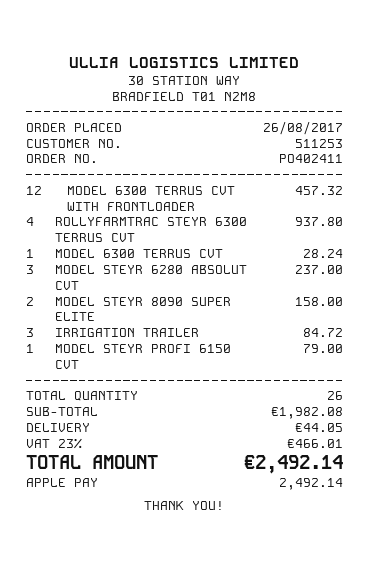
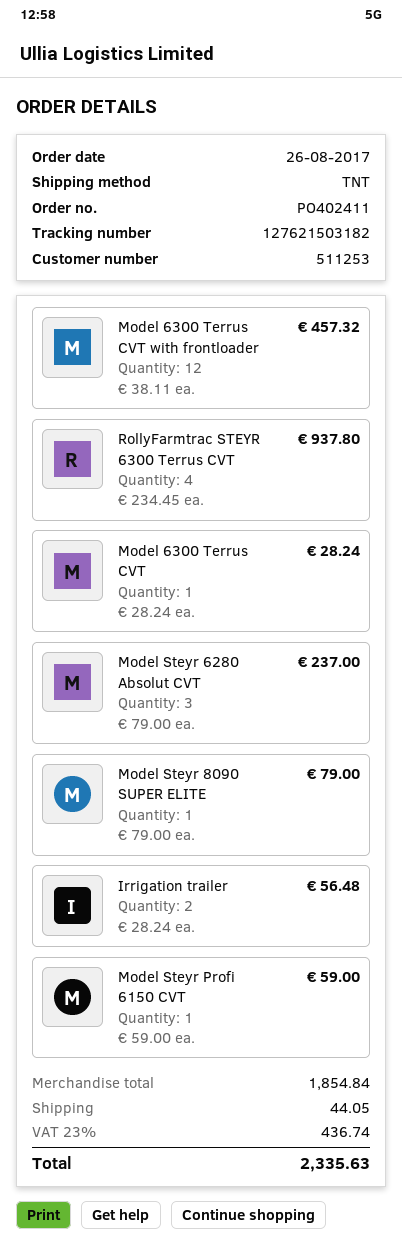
MODEL STEYR 8090 SUPER ELITE: 2 for 158.00 -> 1 for 79.00
IRRIGATION TRAILER: 3 for 84.72 -> 2 for 56.48
MODEL STEYR PROFI 6150 CVT: 1 for 79.00 -> 1 for 59.00
subtotal: 1982.08 -> 1854.84
tax: 23% = 466.01 -> 23% = 436.74
total: 2492.14 -> 2335.63

